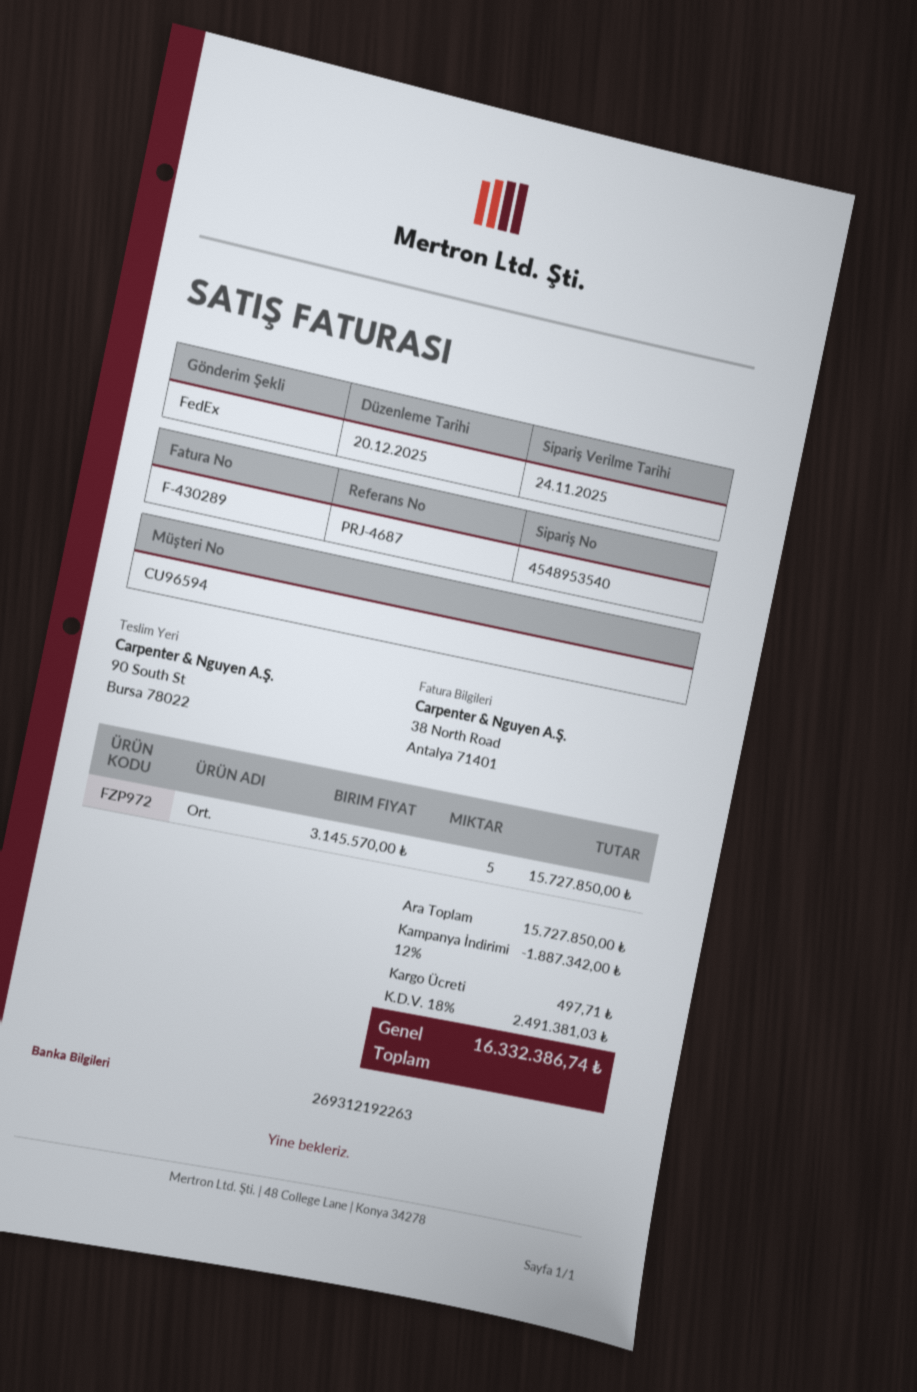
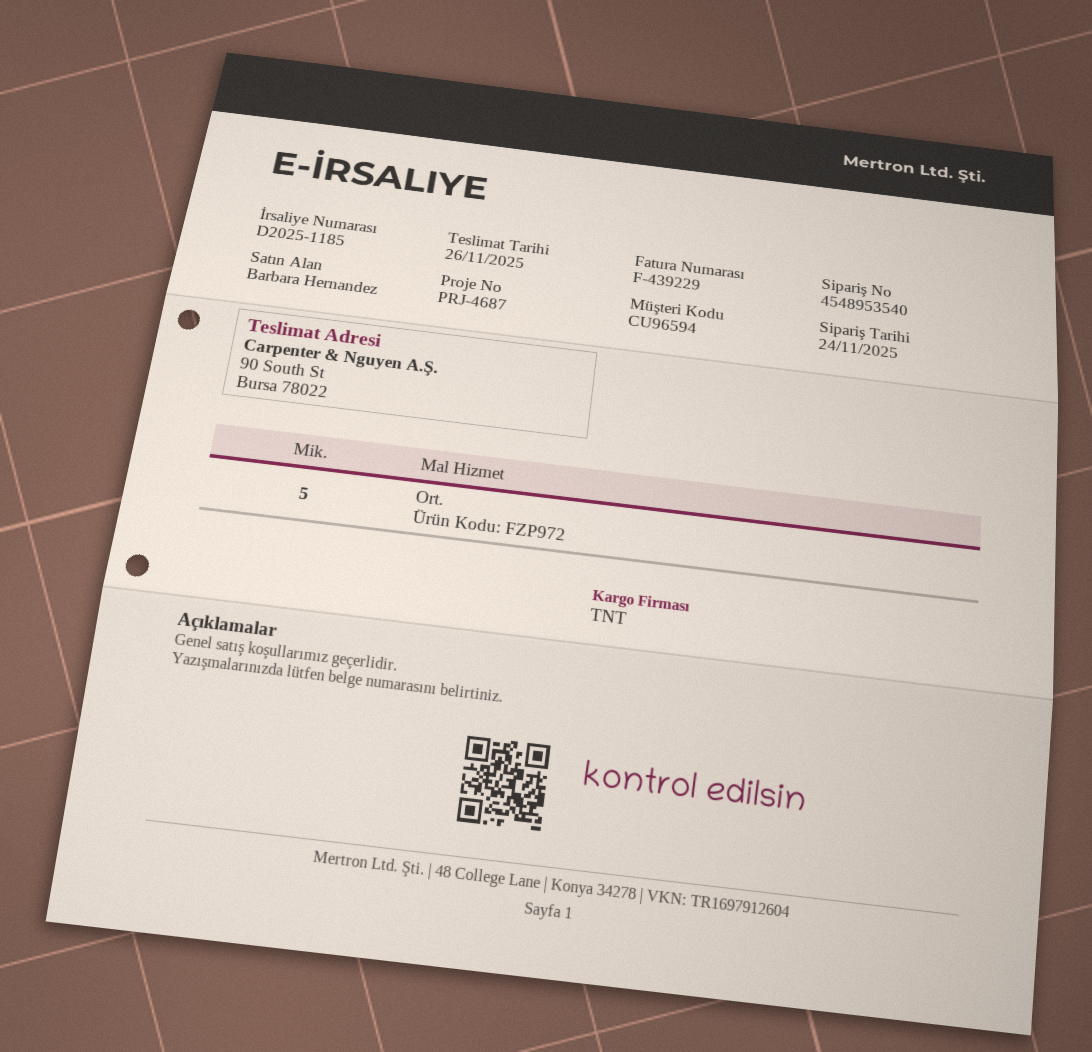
invoice number: F-430289 -> F-439229
shipping method: FedEx -> TNT

